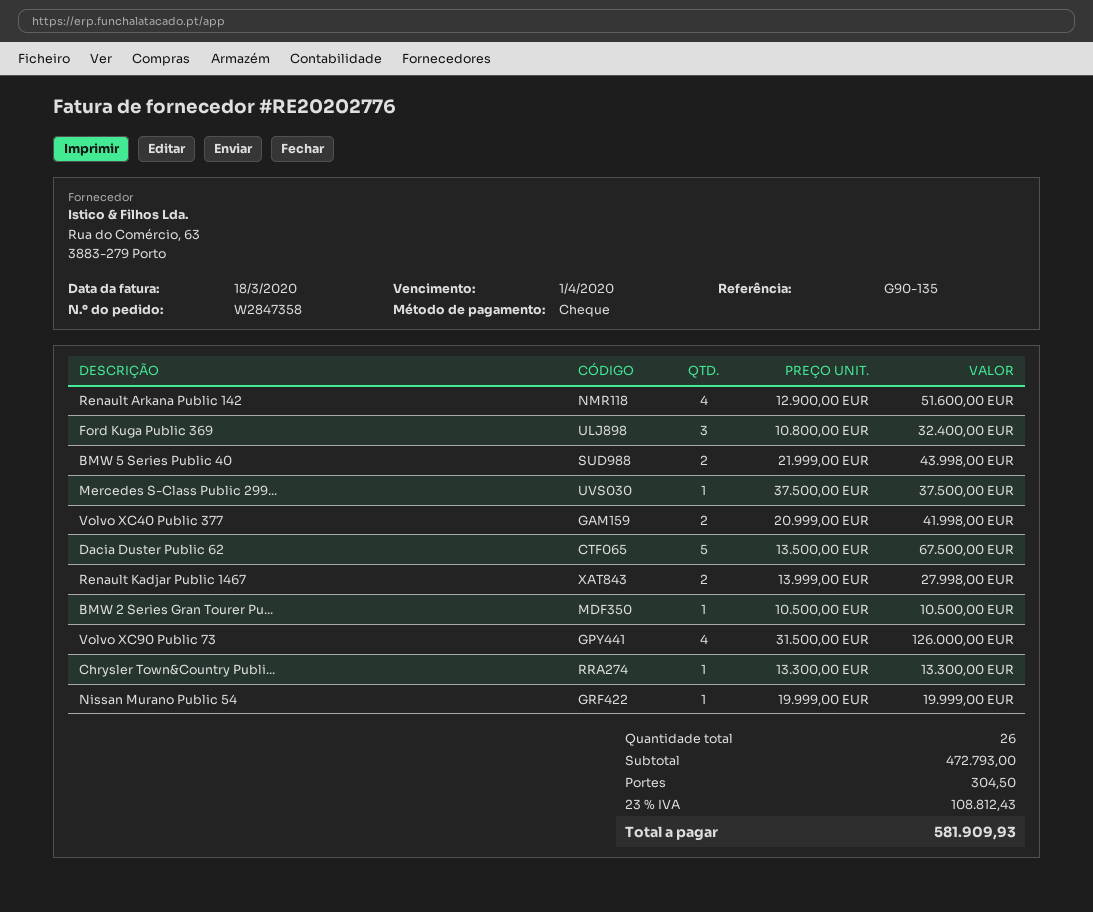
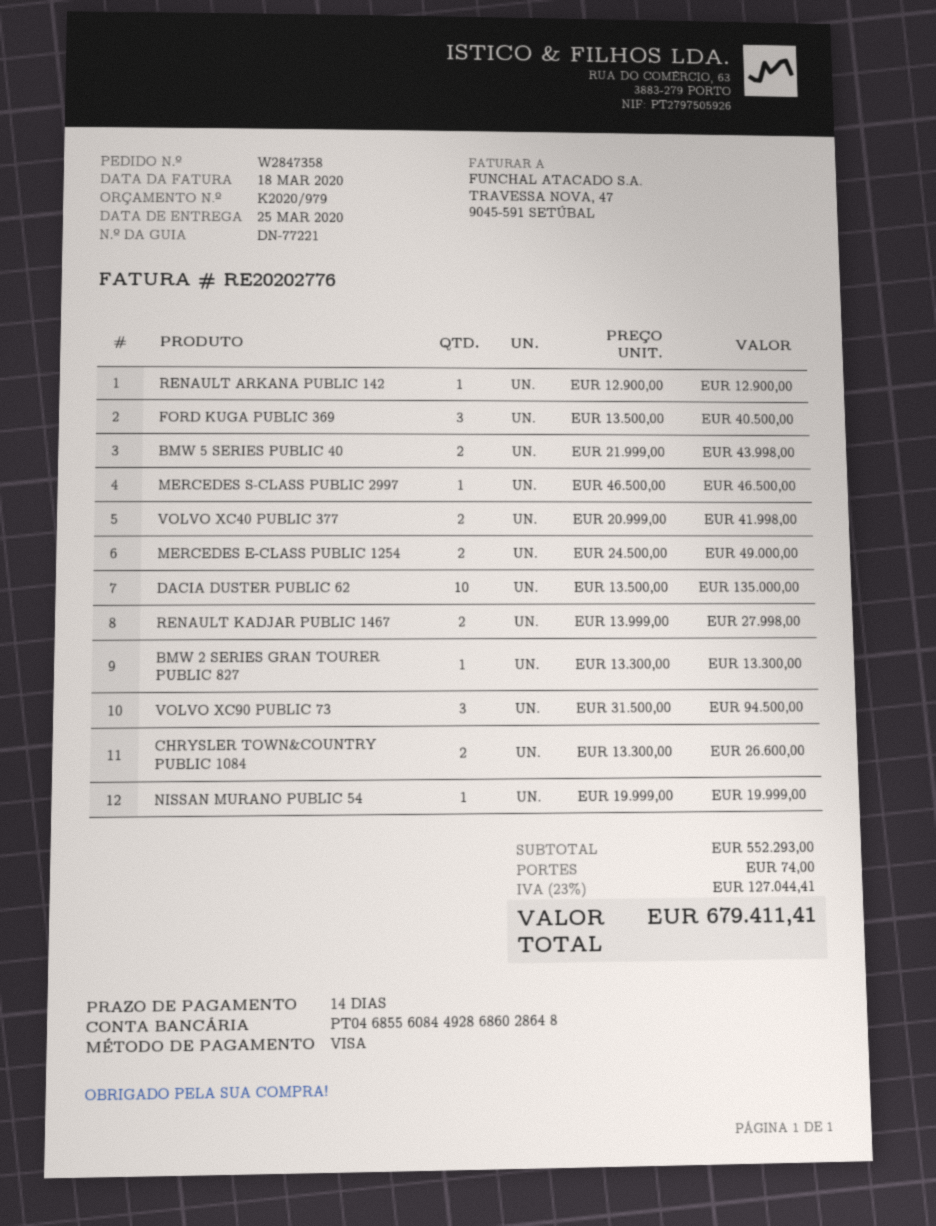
payment method: cheque -> Visa
Renault Arkana Public 142: 4 x 12900.00 = 51600.00 -> 1 x 12900.00 = 12900.00
Ford Kuga Public 369: 3 x 10800.00 = 32400.00 -> 3 x 13500.00 = 40500.00
Mercedes S-Class Public 299...: 1 x 37500.00 = 37500.00 -> 1 x 46500.00 = 46500.00
Dacia Duster Public 62: 5 x 13500.00 = 67500.00 -> 10 x 13500.00 = 135000.00
BMW 2 Series Gran Tourer Pu...: 1 x 10500.00 = 10500.00 -> 1 x 13300.00 = 13300.00
Volvo XC90 Public 73: 4 x 31500.00 = 126000.00 -> 3 x 31500.00 = 94500.00
Chrysler Town&Country Publi...: 1 x 13300.00 = 13300.00 -> 2 x 13300.00 = 26600.00
MERCEDES E-CLASS PUBLIC 1254: none -> 2 x 24500.00 = 49000.00
subtotal: 472793.00 -> 552293.00
shipping: 304.50 -> 74.00
tax: 23% = 108812.43 -> 23% = 127044.41
total: 581909.93 -> 679411.41

